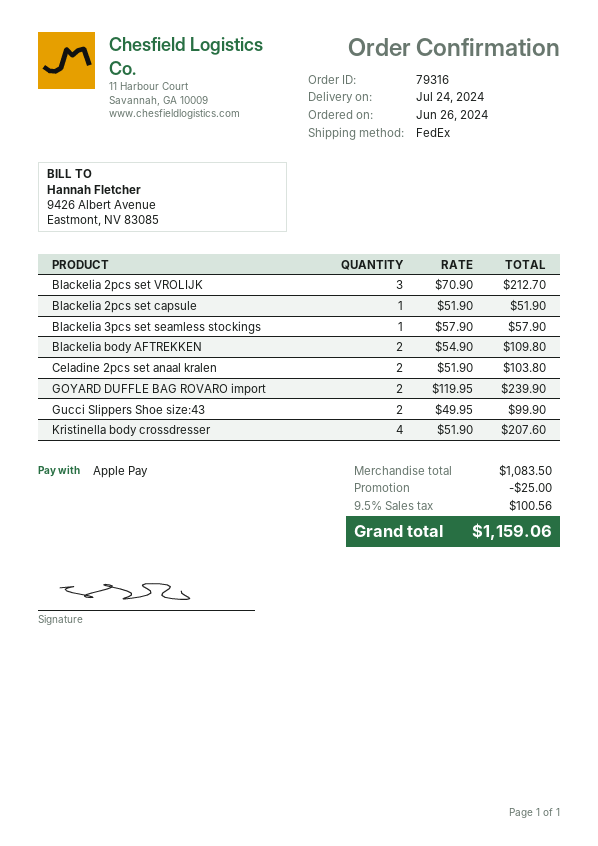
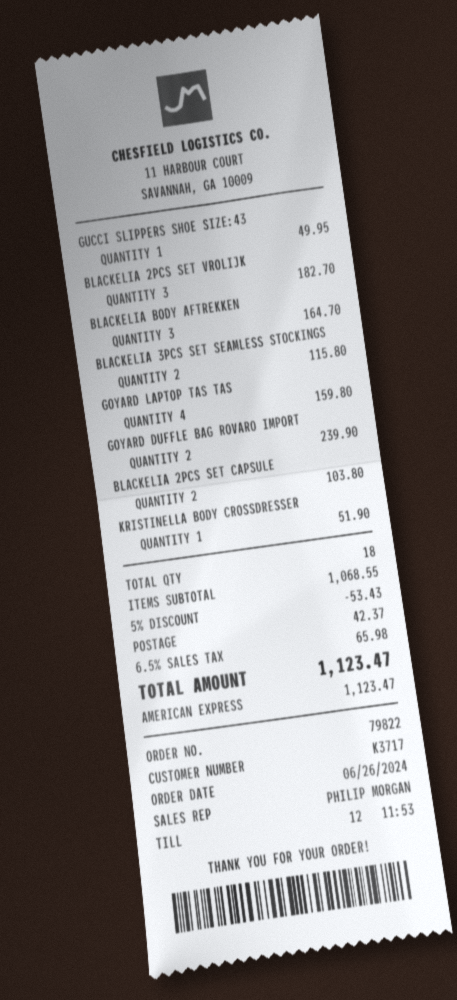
order number: 79316 -> 79822
payment method: Apple Pay -> American Express
Blackelia 2pcs set VROLIJK: 3 for 212.70 -> 3 for 182.70
Blackelia 2pcs set capsule: 1 for 51.90 -> 2 for 103.80
Blackelia 3pcs set seamless stockings: 1 for 57.90 -> 2 for 115.80
Blackelia body AFTREKKEN: 2 for 109.80 -> 3 for 164.70
Celadine 2pcs set anaal kralen: 2 for 103.80 -> none
Gucci Slippers Shoe size:43: 2 for 99.90 -> 1 for 49.95
Kristinella body crossdresser: 4 for 207.60 -> 1 for 51.90
GOYARD LAPTOP TAS TAS: none -> 4 for 159.80
subtotal: 1083.50 -> 1068.55
discount: 25.00 -> 53.43
shipping: none -> 42.37
tax: 9.5% = 100.56 -> 6.5% = 65.98
total: 1159.06 -> 1123.47

